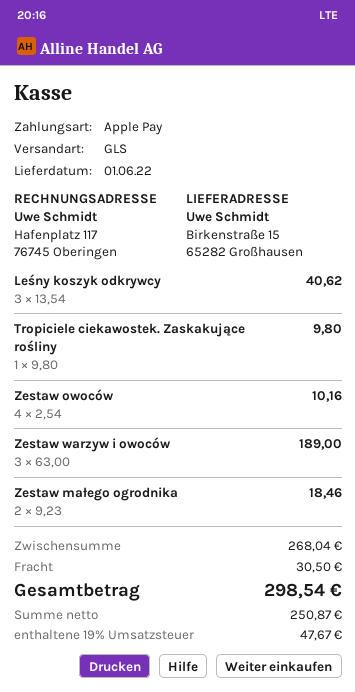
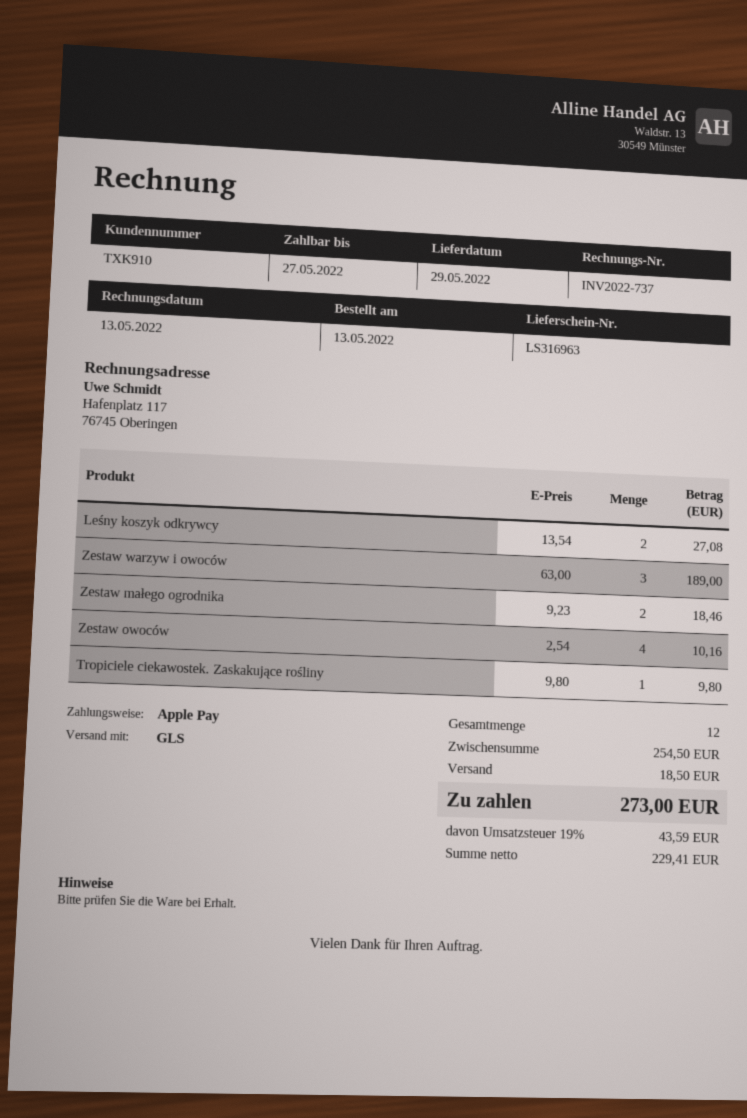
delivery date: 2022-06-01 -> 2022-05-29
Leśny koszyk odkrywcy: 3 x 13.54 = 40.62 -> 2 x 13.54 = 27.08
subtotal: 268.04 -> 254.50
shipping: 30.50 -> 18.50
net: 250.87 -> 229.41
tax: 19% = 47.67 -> 19% = 43.59
total: 298.54 -> 273.00

